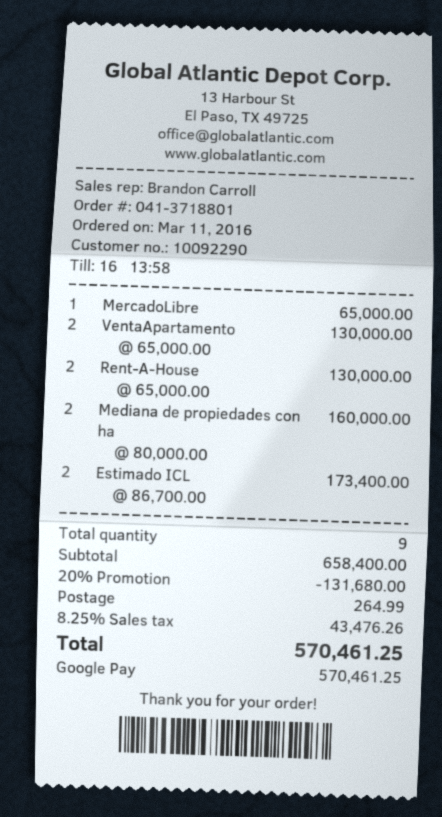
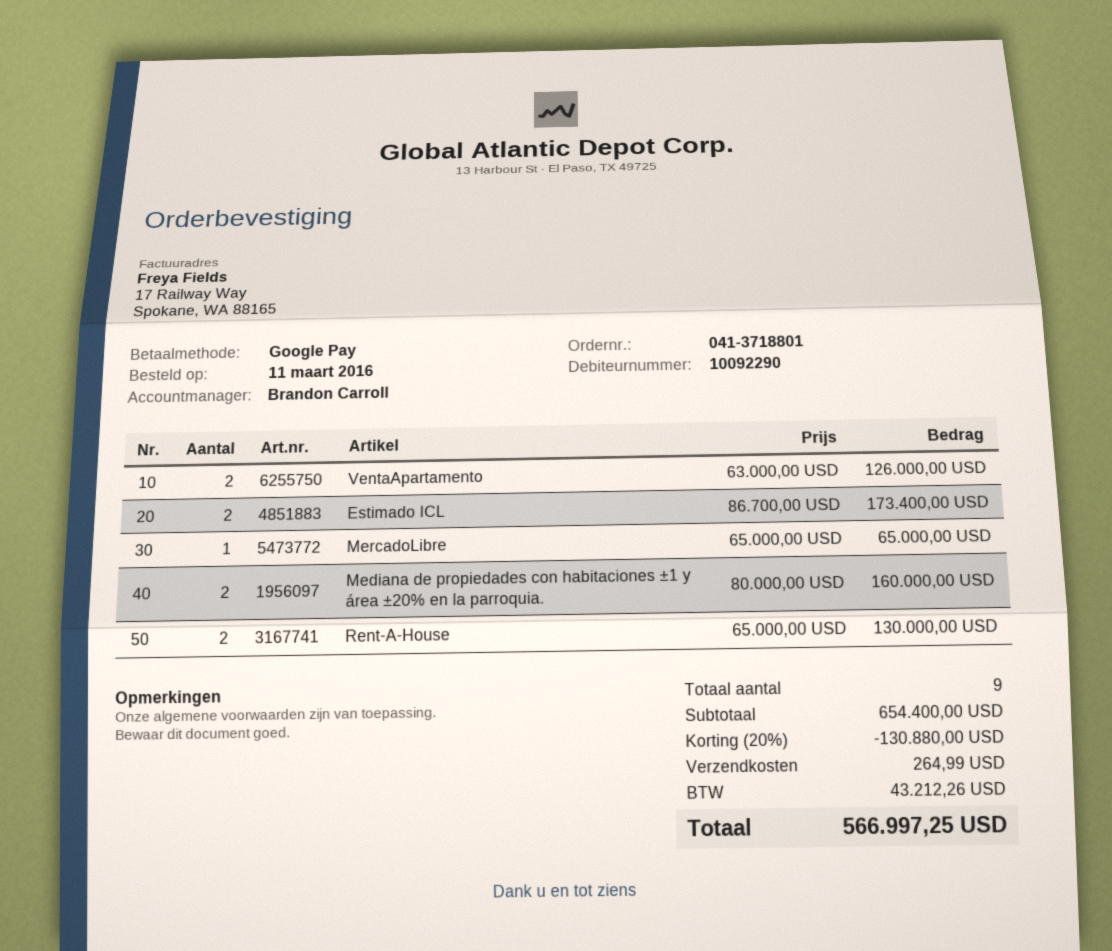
VentaApartamento: 2 x 65000.00 = 130000.00 -> 2 x 63000.00 = 126000.00
subtotal: 658400.00 -> 654400.00
discount: 20% = 131680.00 -> 20% = 130880.00
tax: 43476.26 -> 43212.26
total: 570461.25 -> 566997.25

